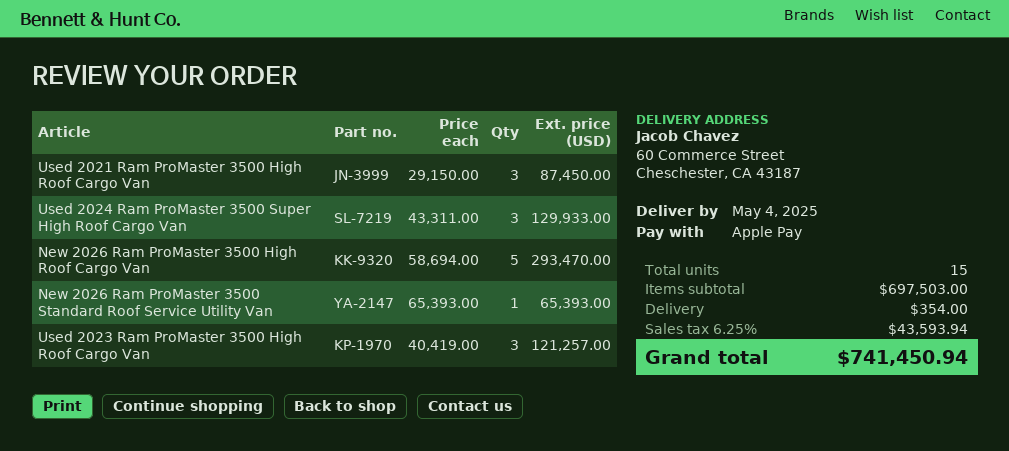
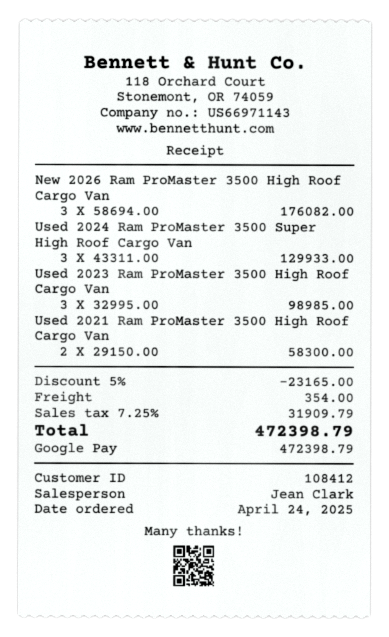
payment method: Apple Pay -> Google Pay
Used 2021 Ram ProMaster 3500 High Roof Cargo Van: 3 x 29150.00 = 87450.00 -> 2 x 29150.00 = 58300.00
New 2026 Ram ProMaster 3500 High Roof Cargo Van: 5 x 58694.00 = 293470.00 -> 3 x 58694.00 = 176082.00
New 2026 Ram ProMaster 3500 Standard Roof Service Utility Van: 1 x 65393.00 = 65393.00 -> none
Used 2023 Ram ProMaster 3500 High Roof Cargo Van: 3 x 40419.00 = 121257.00 -> 3 x 32995.00 = 98985.00
discount: none -> 5% = 23165.00
tax: 6.25% = 43593.94 -> 7.25% = 31909.79
total: 741450.94 -> 472398.79

